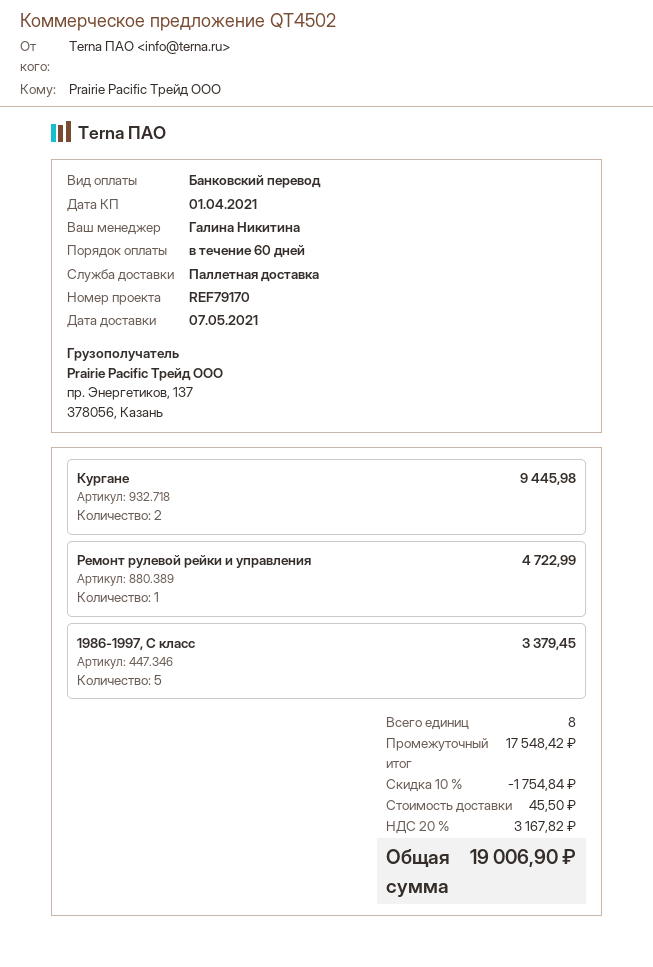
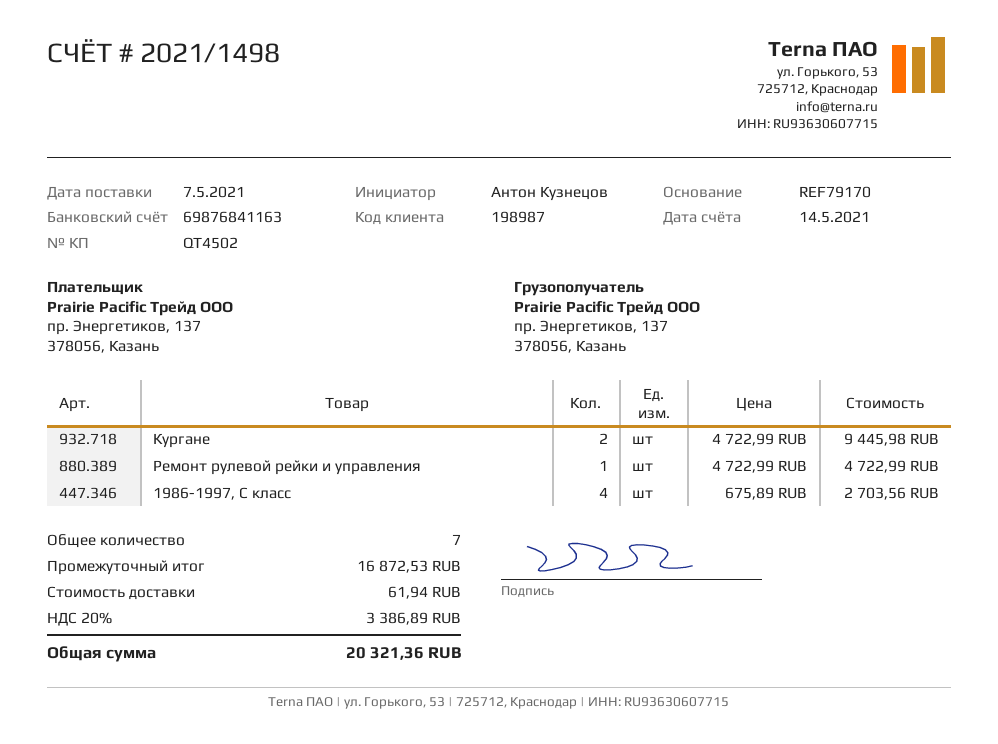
1986-1997, C класс: 5 for 3379.45 -> 4 for 2703.56
total quantity: 8 -> 7
subtotal: 17548.42 -> 16872.53
discount: 10% = 1754.84 -> none
shipping: 45.50 -> 61.94
tax: 20% = 3167.82 -> 20% = 3386.89
total: 19006.90 -> 20321.36

